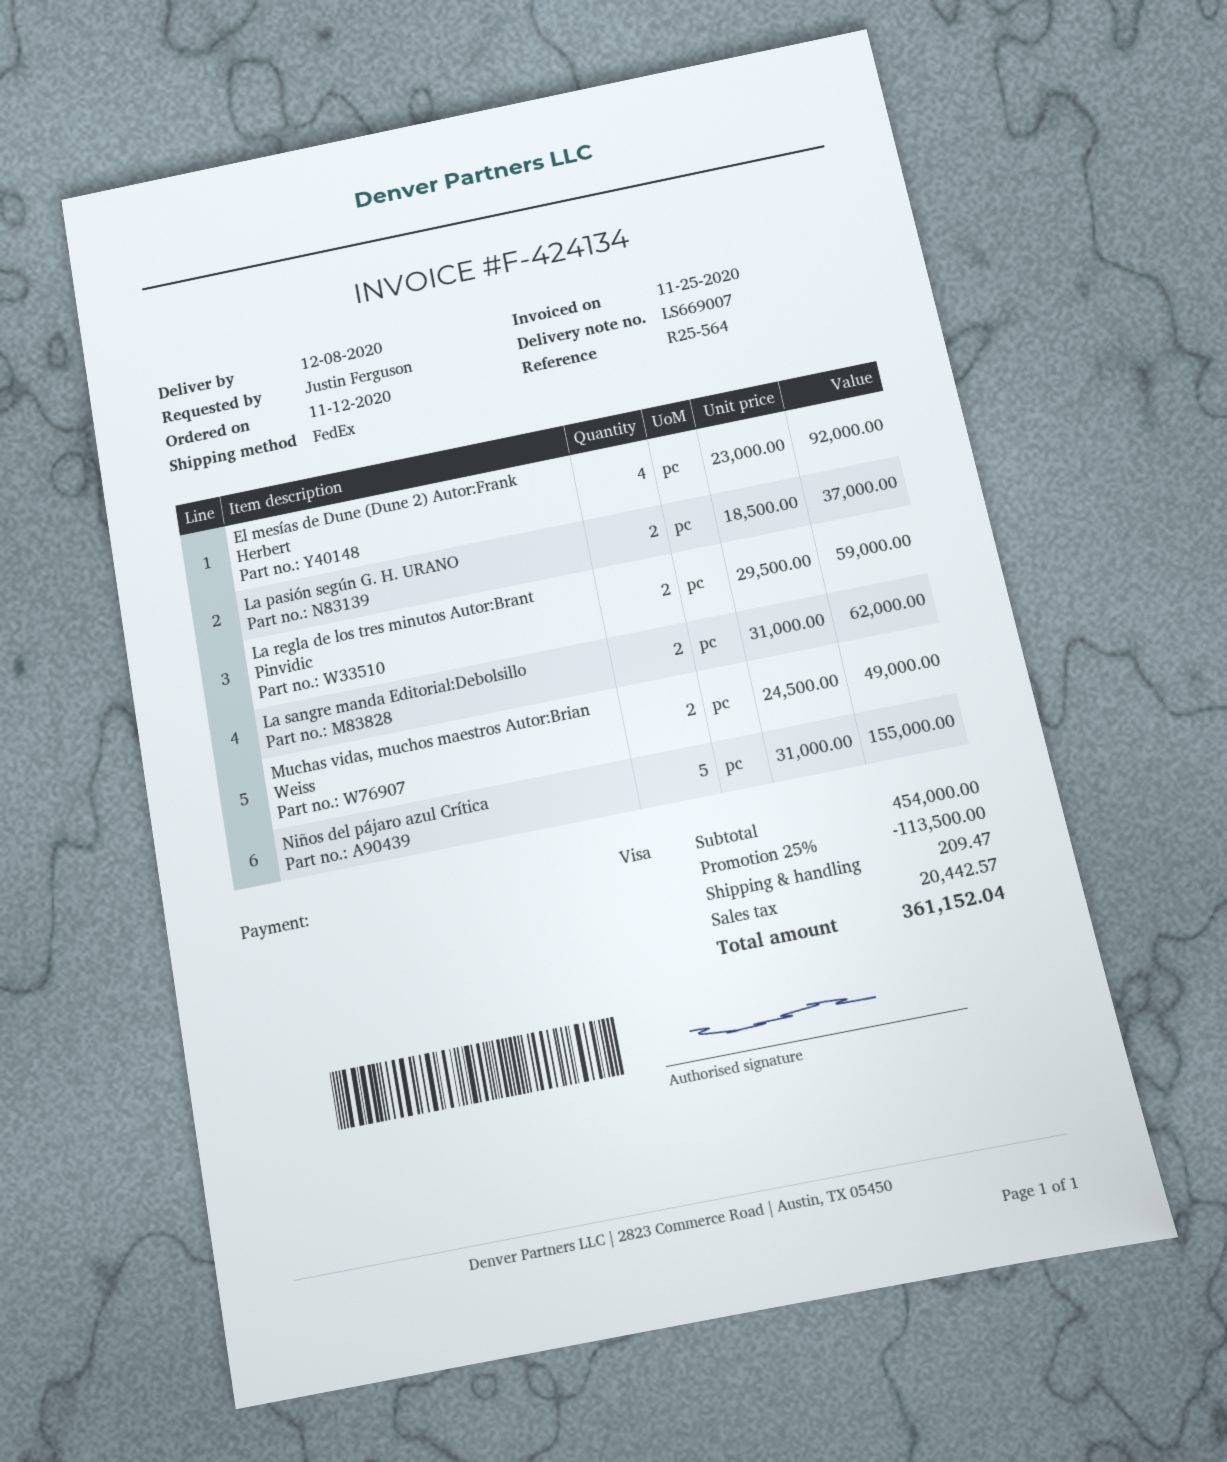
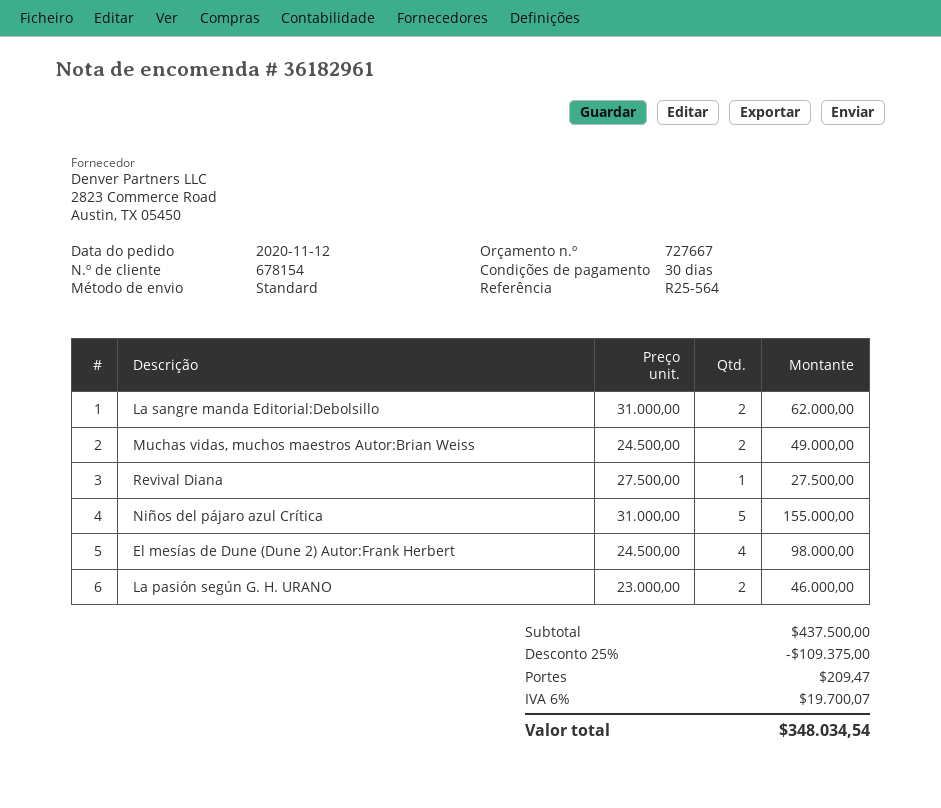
shipping method: FedEx -> standard
El mesías de Dune (Dune 2) Autor:Frank Herbert: 4 x 23000.00 = 92000.00 -> 4 x 24500.00 = 98000.00
La pasión según G. H. URANO: 2 x 18500.00 = 37000.00 -> 2 x 23000.00 = 46000.00
La regla de los tres minutos Autor:Brant Pinvidic: 2 x 29500.00 = 59000.00 -> none
Revival Diana: none -> 1 x 27500.00 = 27500.00
subtotal: 454000.00 -> 437500.00
discount: 25% = 113500.00 -> 25% = 109375.00
tax: 20442.57 -> 19700.07
total: 361152.04 -> 348034.54

